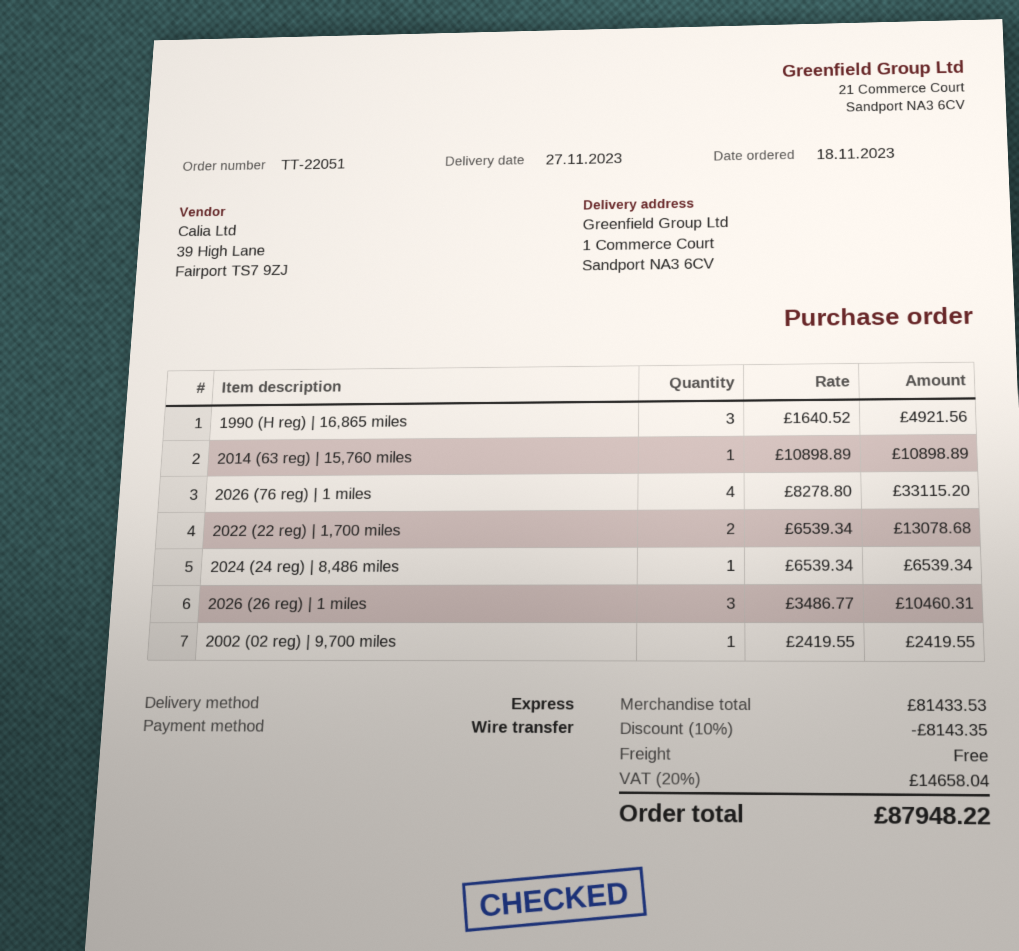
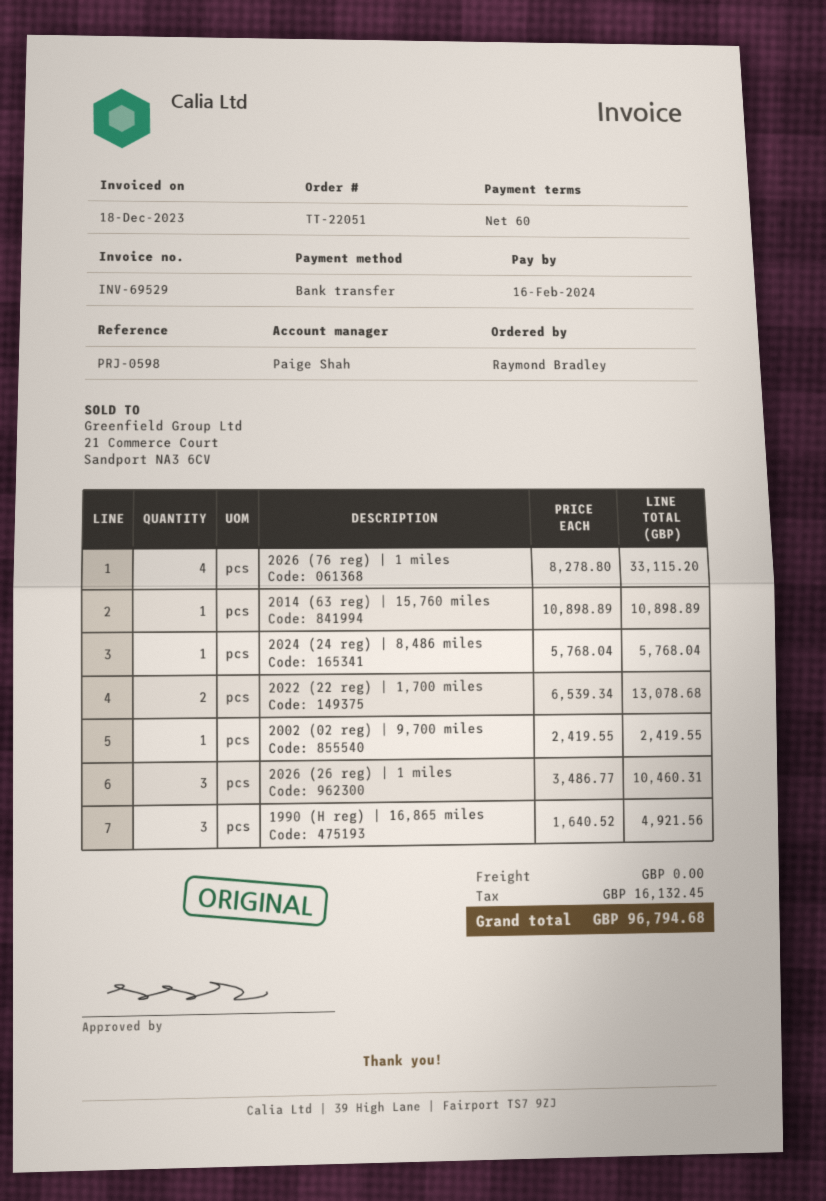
2024 (24 reg) | 8,486 miles: 1 x 6539.34 = 6539.34 -> 1 x 5768.04 = 5768.04
discount: 10% = 8143.35 -> none
tax: 14658.04 -> 16132.45
total: 87948.22 -> 96794.68

